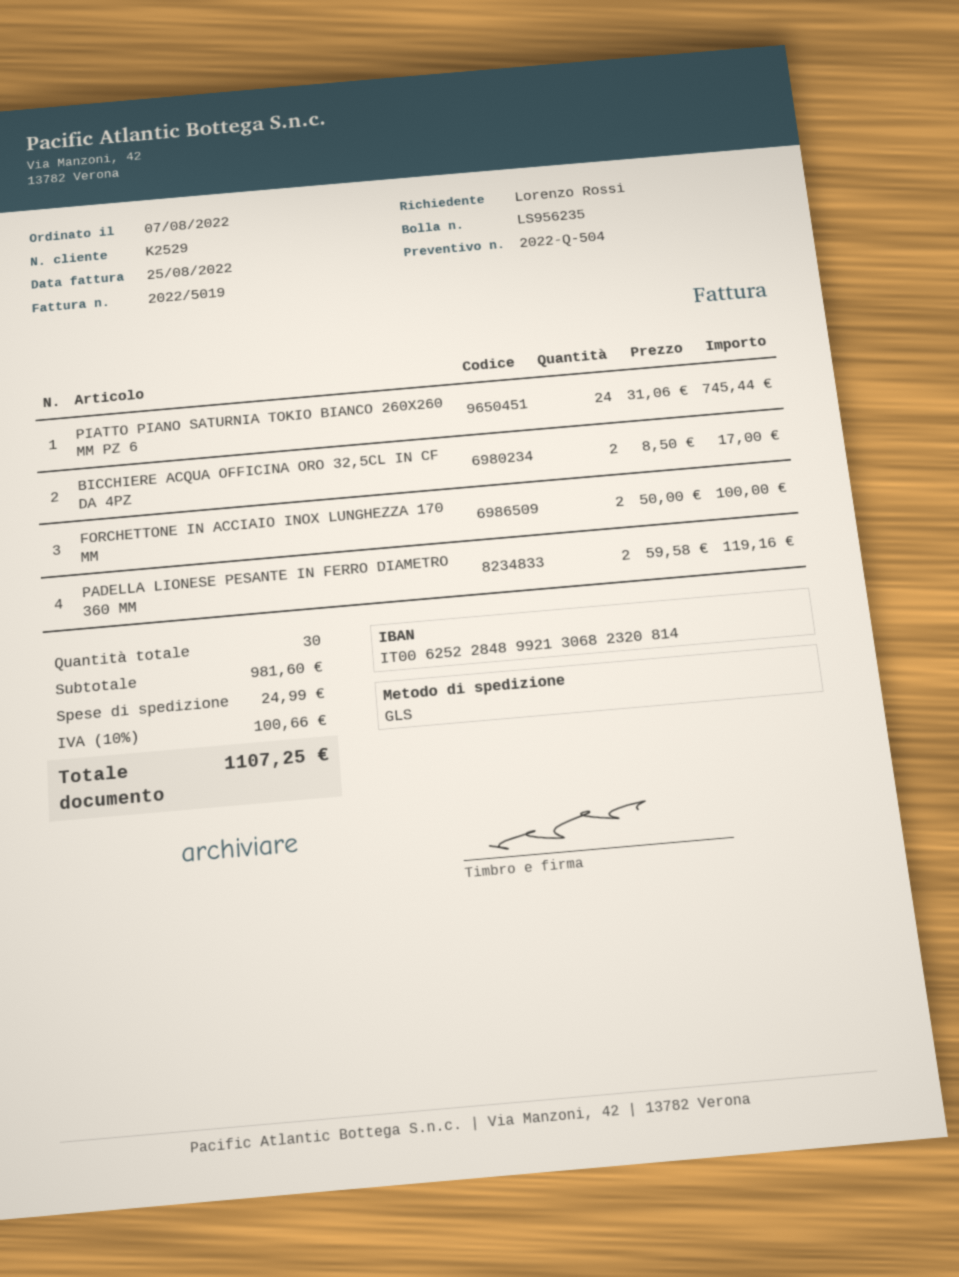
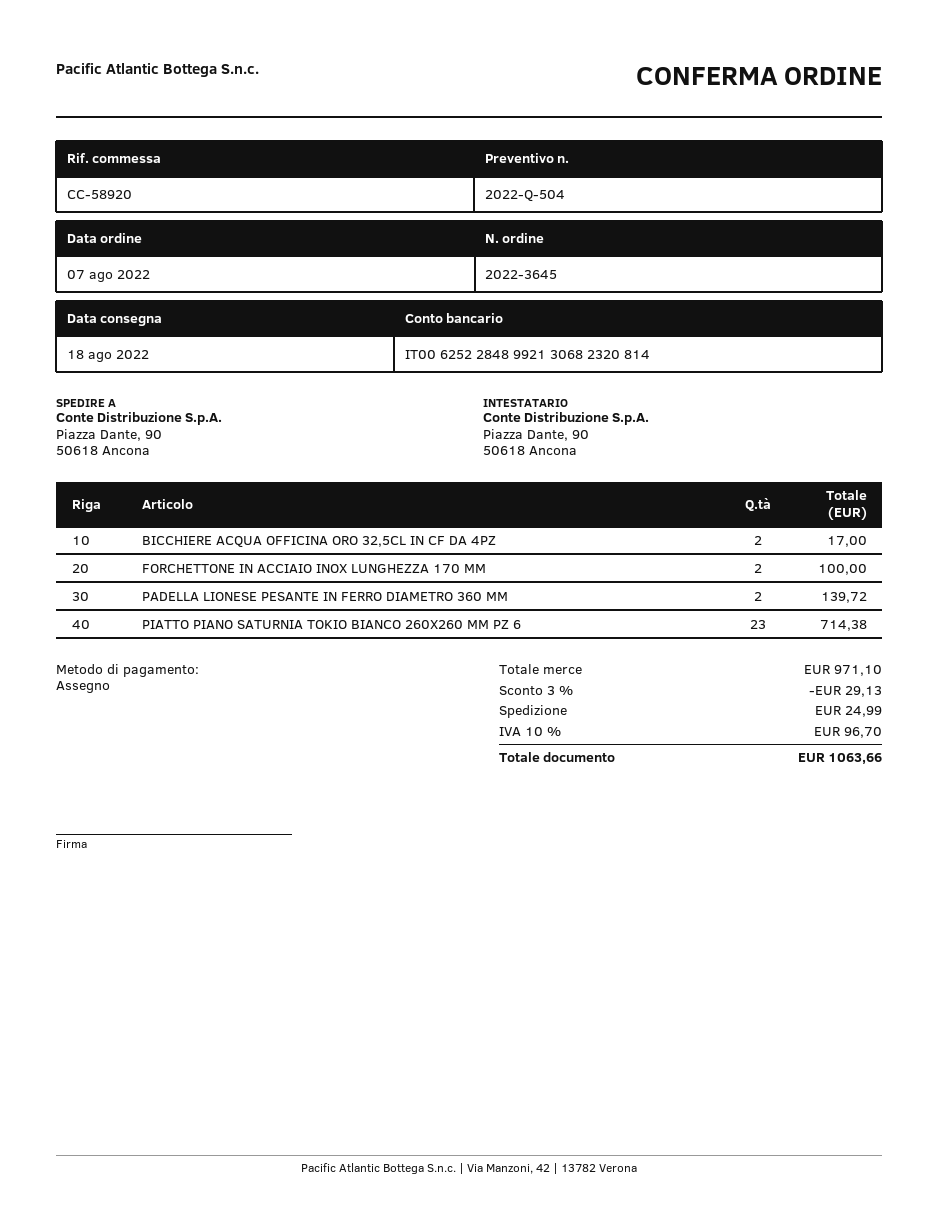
PIATTO PIANO SATURNIA TOKIO BIANCO 260X260 MM PZ 6: 24 for 745.44 -> 23 for 714.38
PADELLA LIONESE PESANTE IN FERRO DIAMETRO 360 MM: 2 for 119.16 -> 2 for 139.72
subtotal: 981.60 -> 971.10
discount: none -> 3% = 29.13
tax: 10% = 100.66 -> 10% = 96.70
total: 1107.25 -> 1063.66

